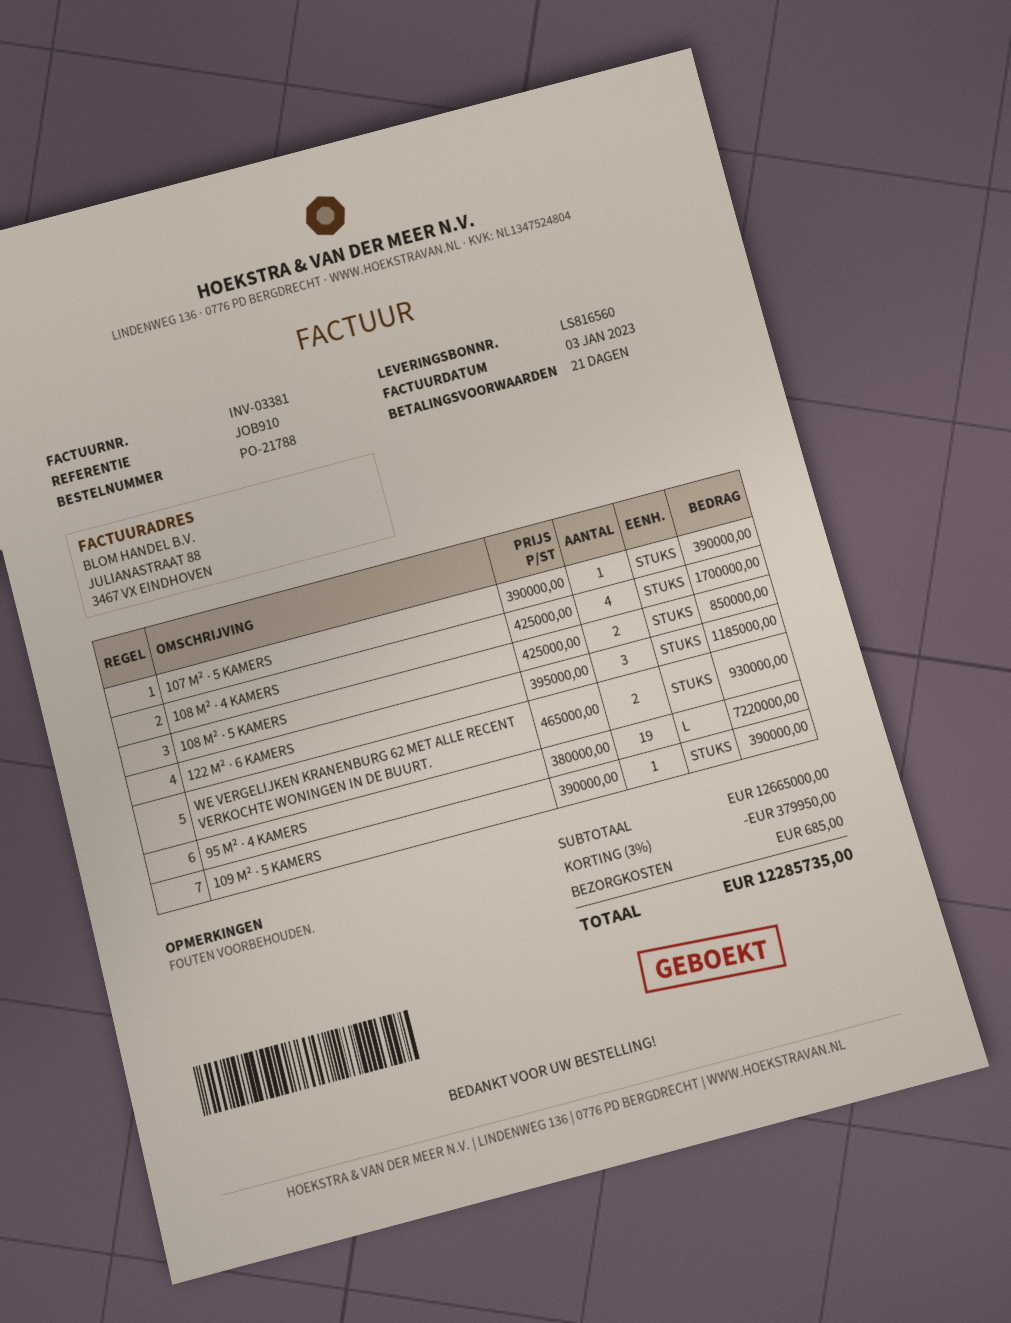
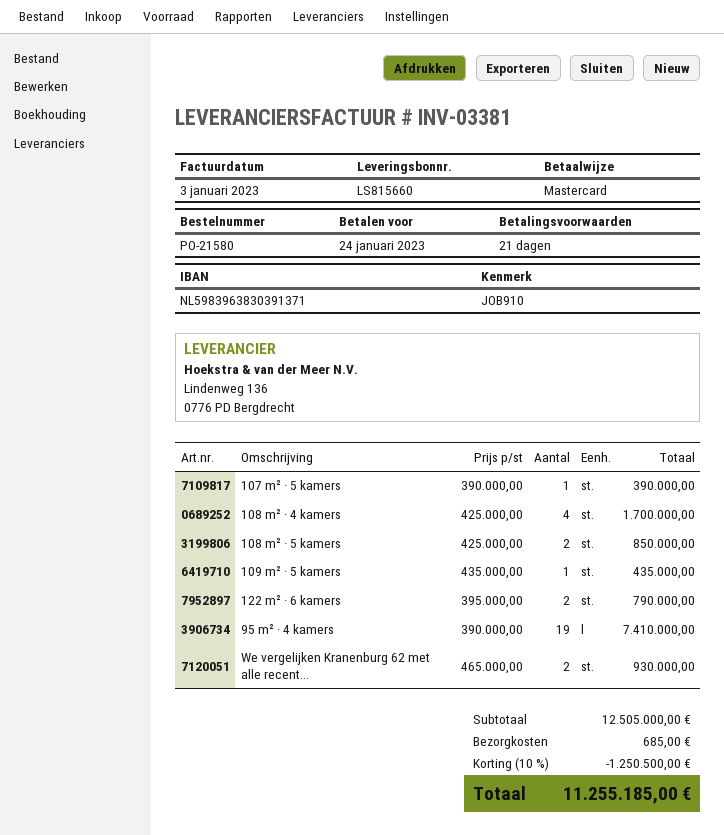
order number: PO-21788 -> PO-21580
delivery note number: LS816560 -> LS815660
122 M² · 6 KAMERS: 3 x 395000.00 = 1185000.00 -> 2 x 395000.00 = 790000.00
95 M² · 4 KAMERS: 19 x 380000.00 = 7220000.00 -> 19 x 390000.00 = 7410000.00
109 M² · 5 KAMERS: 1 x 390000.00 = 390000.00 -> 1 x 435000.00 = 435000.00
subtotal: 12665000.00 -> 12505000.00
discount: 3% = 379950.00 -> 10% = 1250500.00
total: 12285735.00 -> 11255185.00

